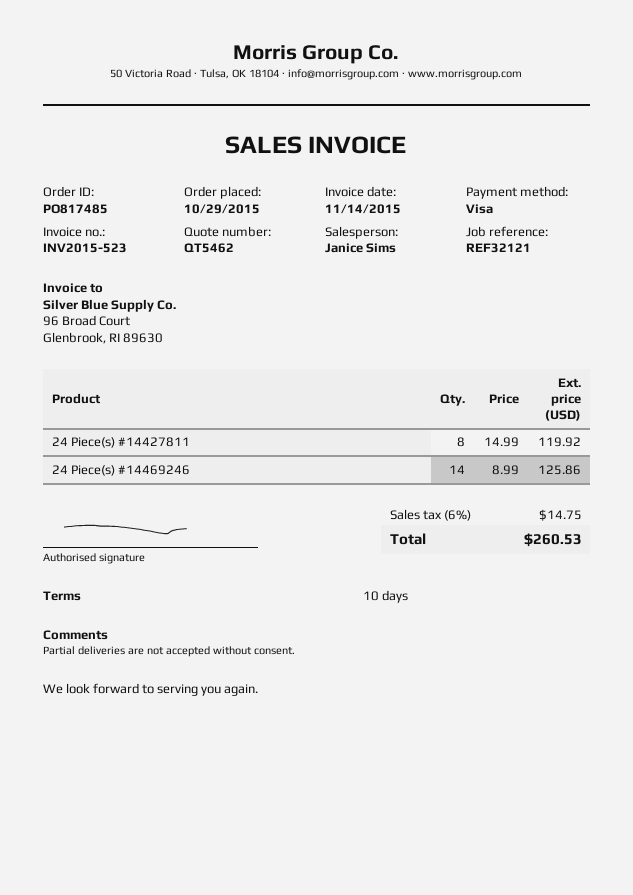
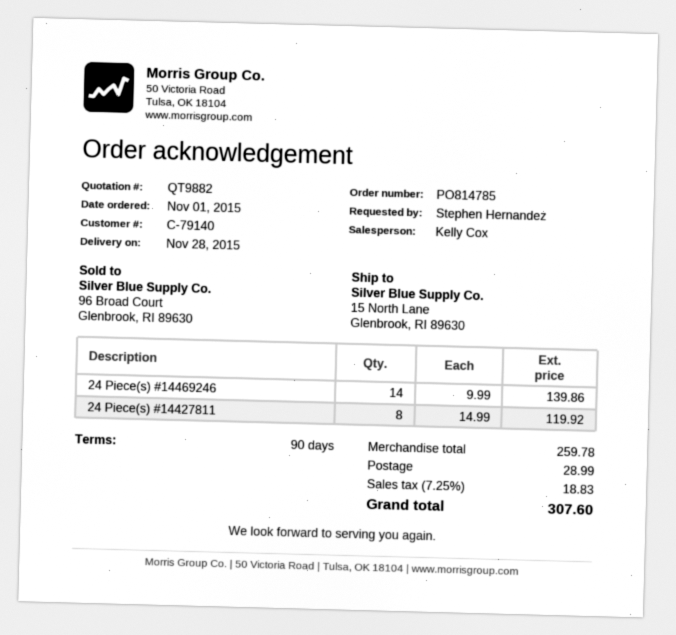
quote number: QT5462 -> QT9882
order number: PO817485 -> PO814785
order date: 2015-10-29 -> 2015-11-01
payment terms: 10 days -> 90 days
sales rep: Janice Sims -> Kelly Cox
24 Piece(s) #14469246: 14 x 8.99 = 125.86 -> 14 x 9.99 = 139.86
shipping: none -> 28.99
tax: 6% = 14.75 -> 7.25% = 18.83
total: 260.53 -> 307.60

